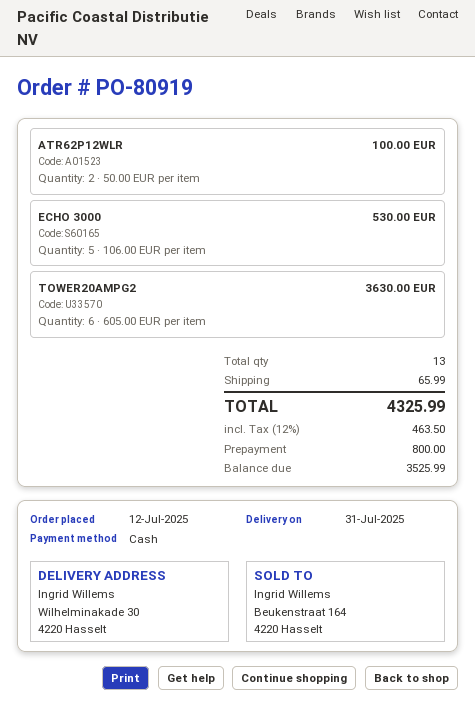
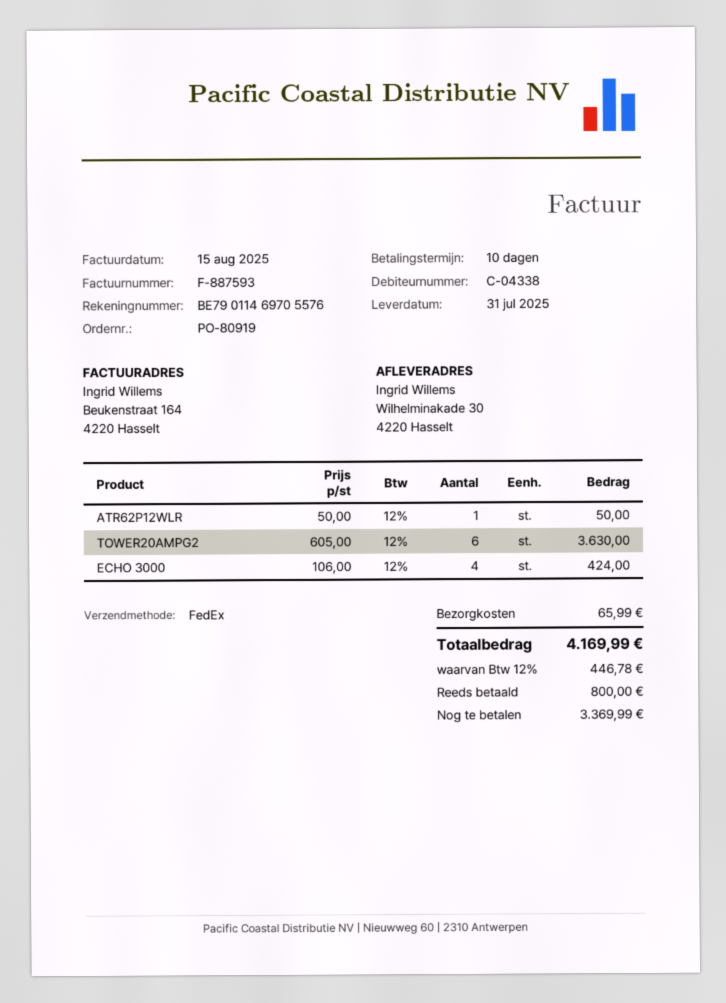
ATR62P12WLR: 2 x 50.00 = 100.00 -> 1 x 50.00 = 50.00
ECHO 3000: 5 x 106.00 = 530.00 -> 4 x 106.00 = 424.00
tax: 12% = 463.50 -> 12% = 446.78
total: 4325.99 -> 4169.99
balance: 3525.99 -> 3369.99

